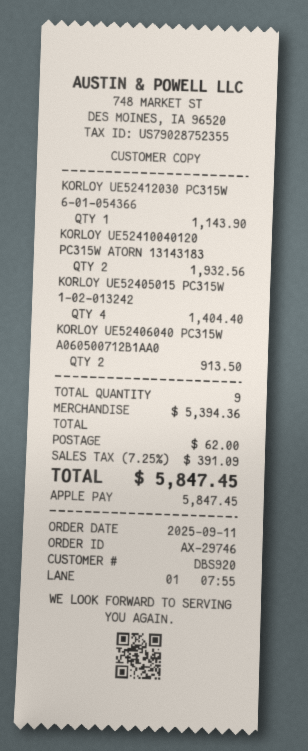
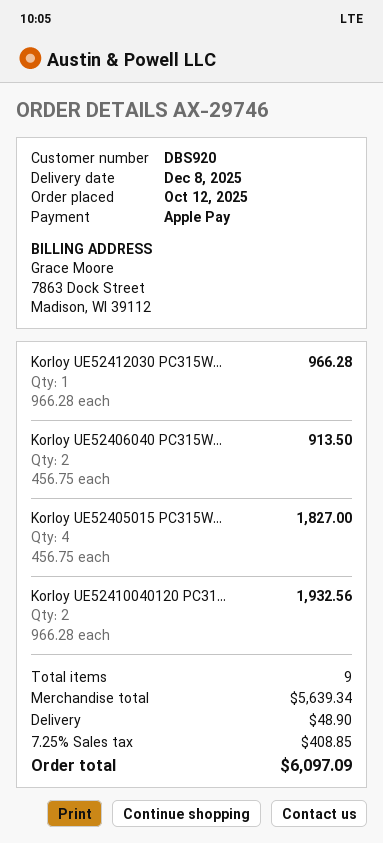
order date: 2025-09-11 -> 2025-10-12
KORLOY UE52412030 PC315W 6-01-054366: 1 for 1143.90 -> 1 for 966.28
KORLOY UE52405015 PC315W 1-02-013242: 4 for 1404.40 -> 4 for 1827.00
subtotal: 5394.36 -> 5639.34
shipping: 62.00 -> 48.90
tax: 7.25% = 391.09 -> 7.25% = 408.85
total: 5847.45 -> 6097.09

